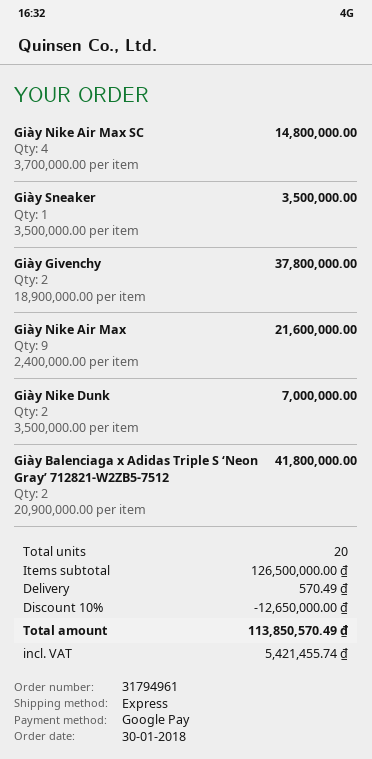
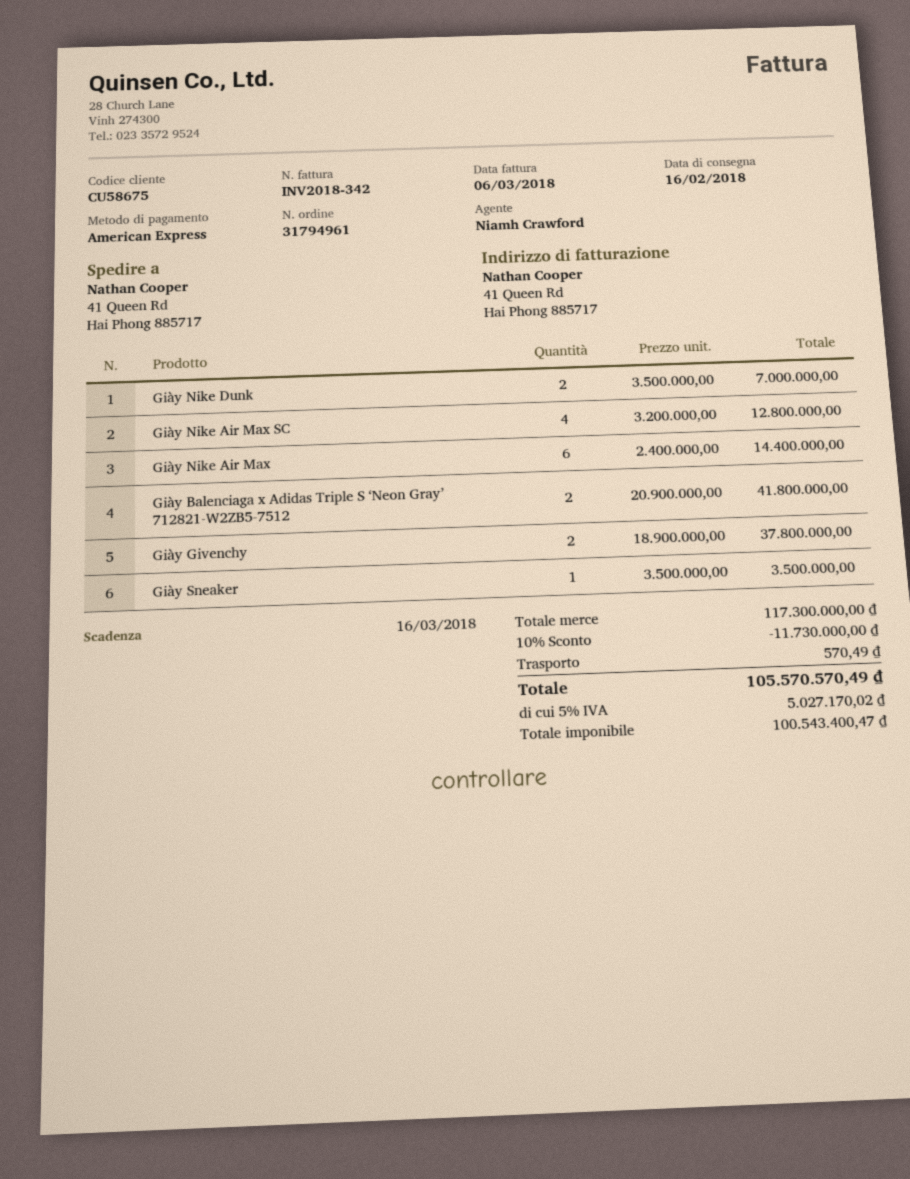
payment method: Google Pay -> American Express
Giày Nike Air Max SC: 4 x 3700000.00 = 14800000.00 -> 4 x 3200000.00 = 12800000.00
Giày Nike Air Max: 9 x 2400000.00 = 21600000.00 -> 6 x 2400000.00 = 14400000.00
subtotal: 126500000.00 -> 117300000.00
discount: 10% = 12650000.00 -> 10% = 11730000.00
tax: 5421455.74 -> 5027170.02
total: 113850570.49 -> 105570570.49

